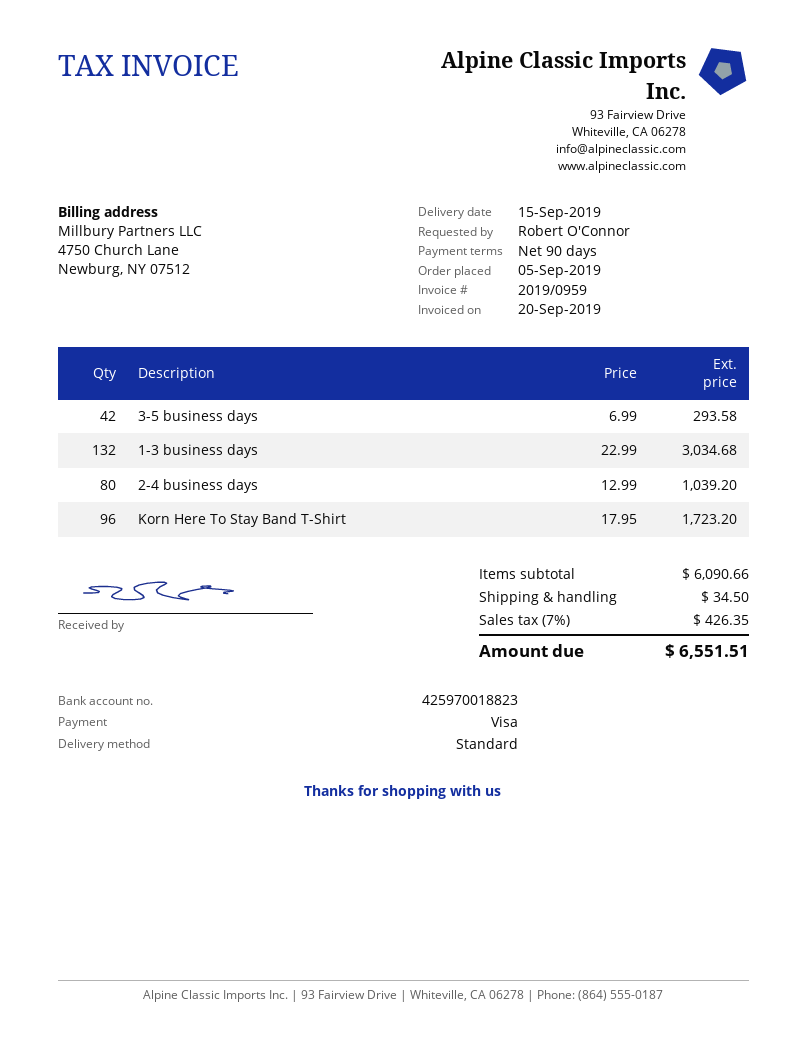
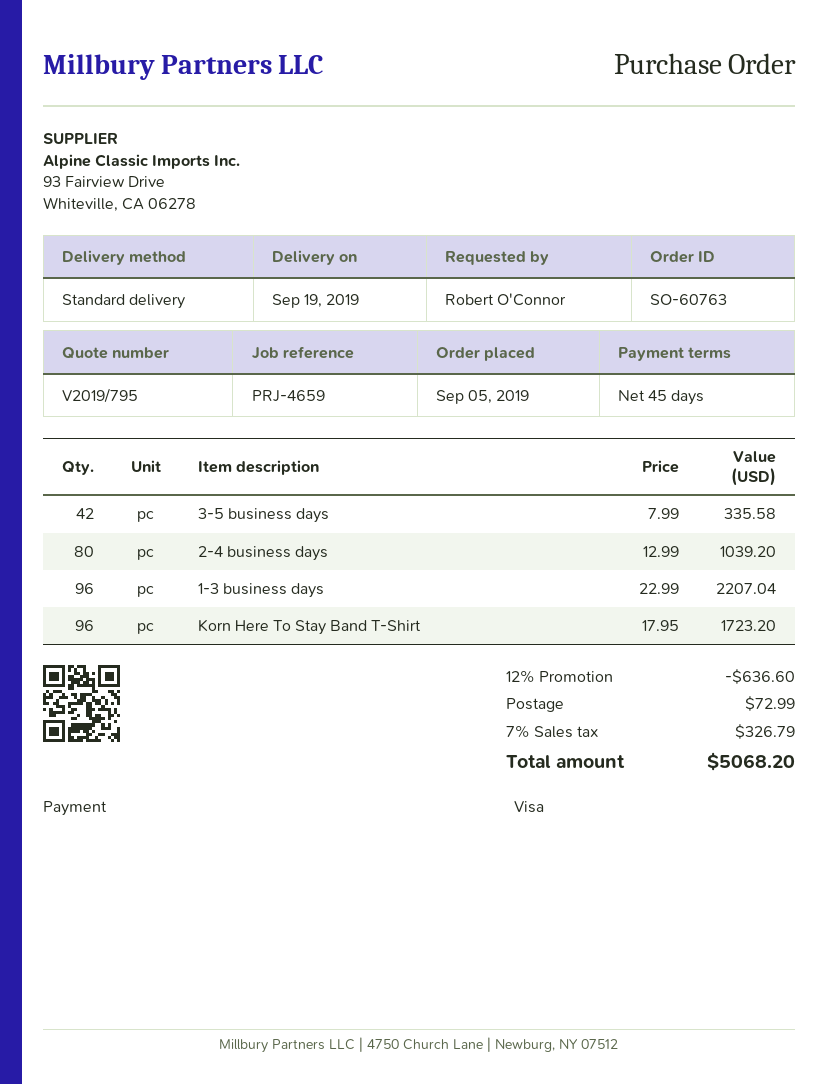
delivery date: 2019-09-15 -> 2019-09-19
payment terms: 90 days -> 45 days
3-5 business days: 42 x 6.99 = 293.58 -> 42 x 7.99 = 335.58
1-3 business days: 132 x 22.99 = 3034.68 -> 96 x 22.99 = 2207.04
discount: none -> 12% = 636.60
shipping: 34.50 -> 72.99
tax: 7% = 426.35 -> 7% = 326.79
total: 6551.51 -> 5068.20

